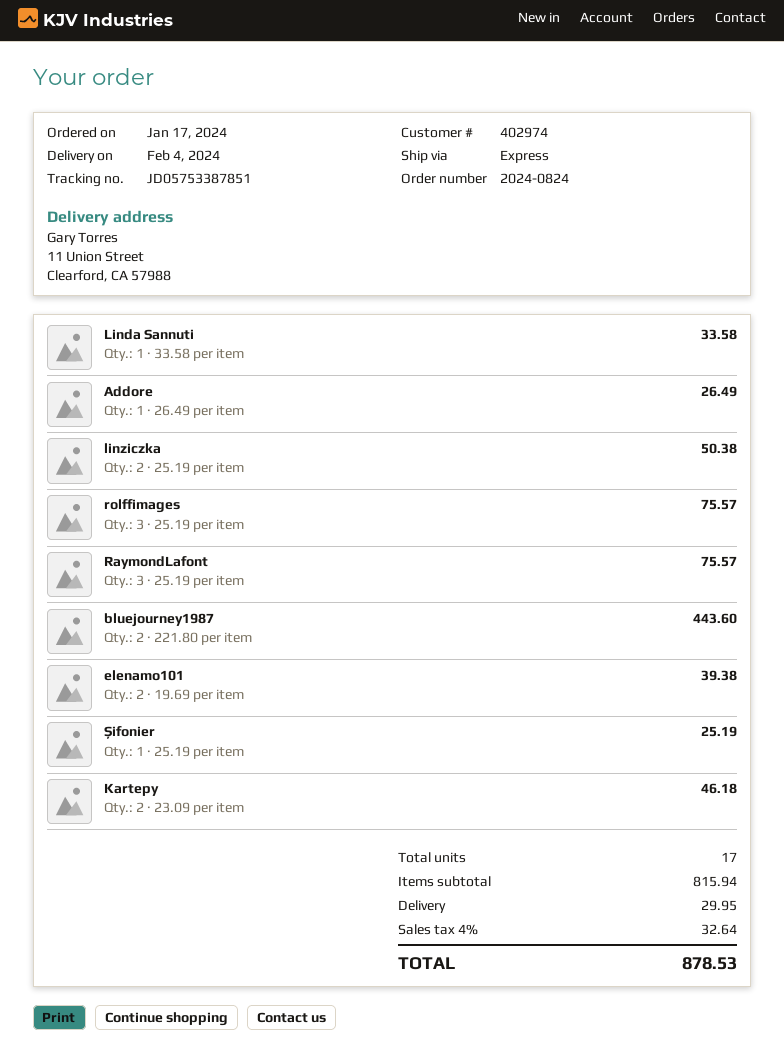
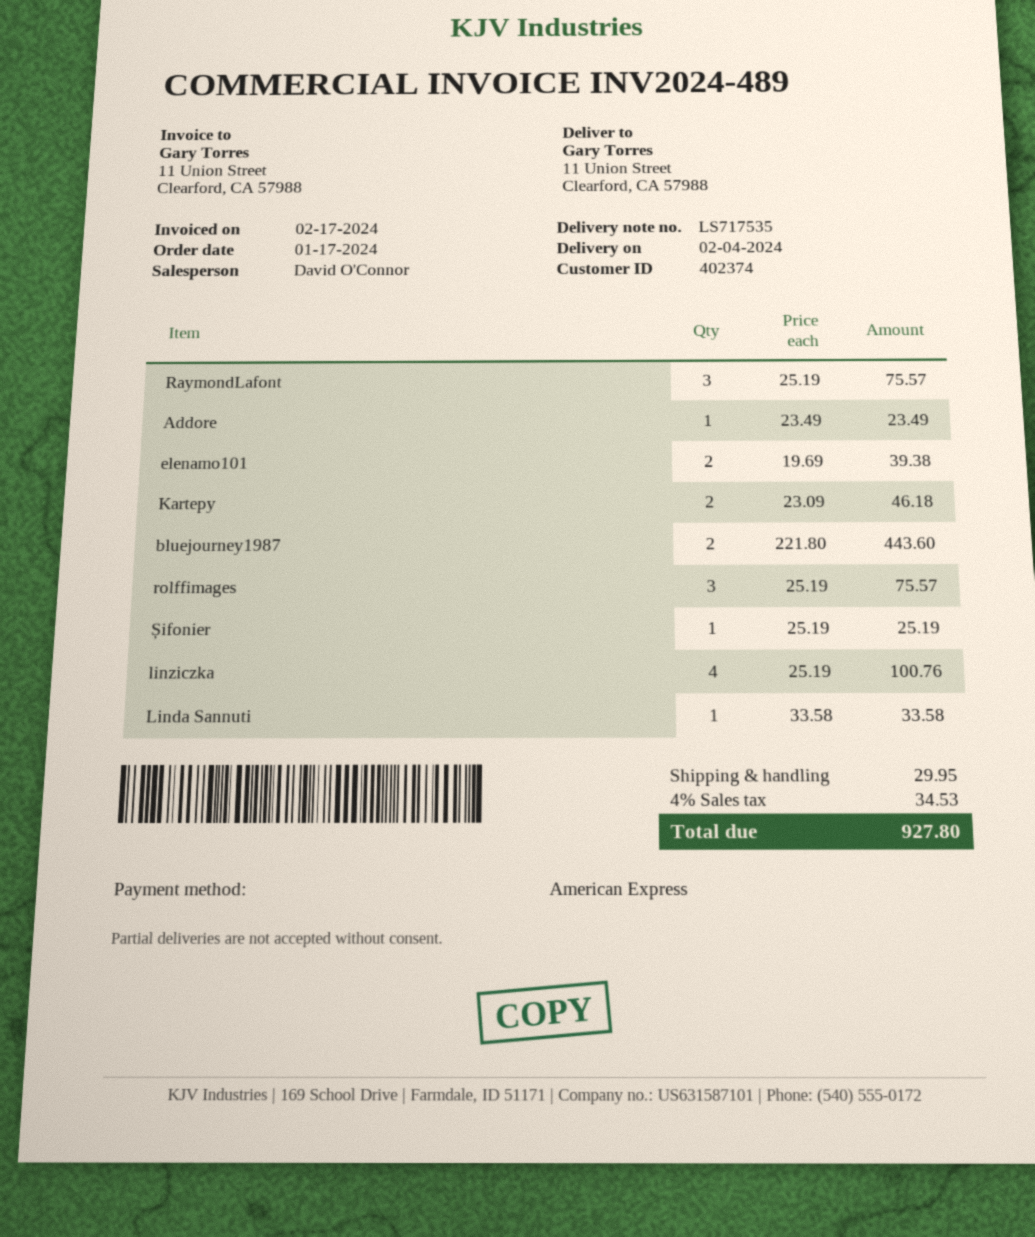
customer number: 402974 -> 402374
Addore: 1 x 26.49 = 26.49 -> 1 x 23.49 = 23.49
linziczka: 2 x 25.19 = 50.38 -> 4 x 25.19 = 100.76
tax: 4% = 32.64 -> 4% = 34.53
total: 878.53 -> 927.80

